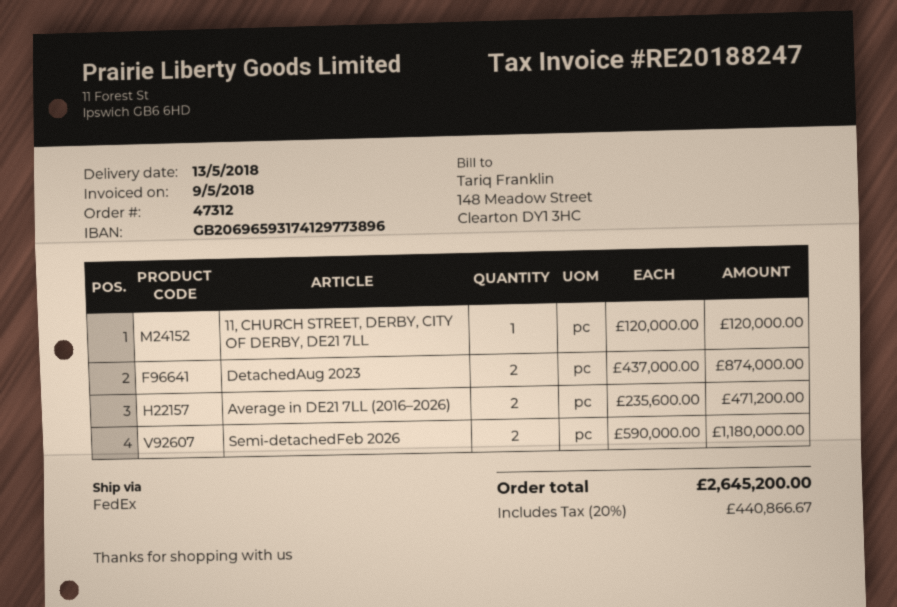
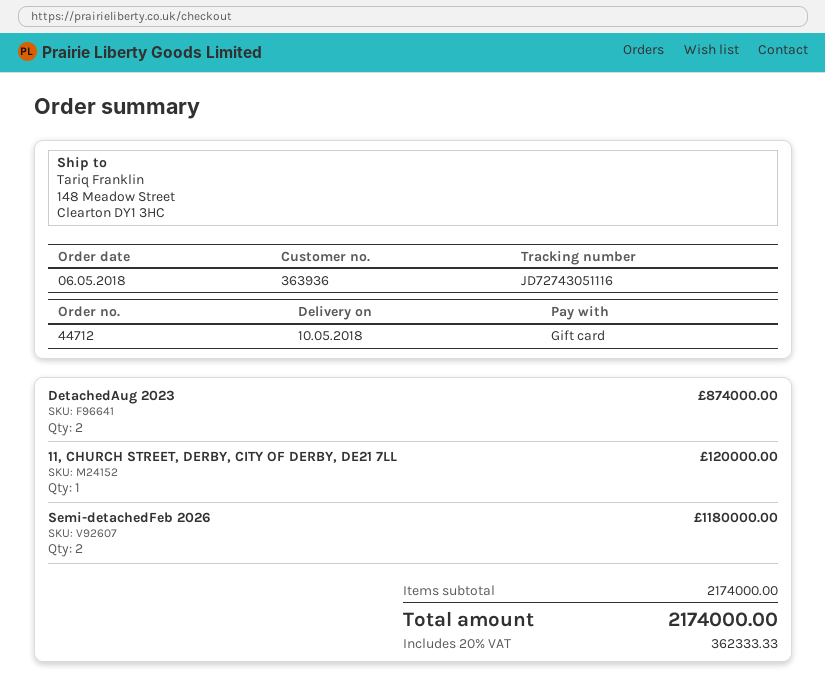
order number: 47312 -> 44712
delivery date: 2018-05-13 -> 2018-05-10
Average in DE21 7LL (2016–2026): 2 for 471200.00 -> none
tax: 20% = 440866.67 -> 20% = 362333.33
total: 2645200.00 -> 2174000.00

